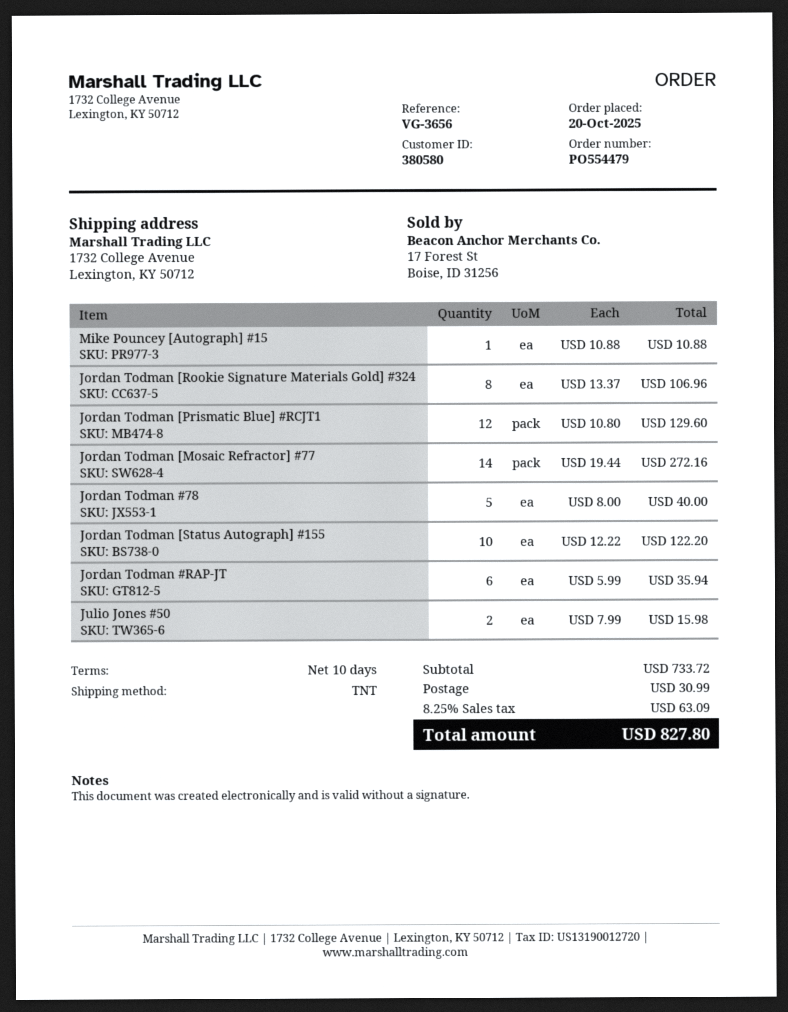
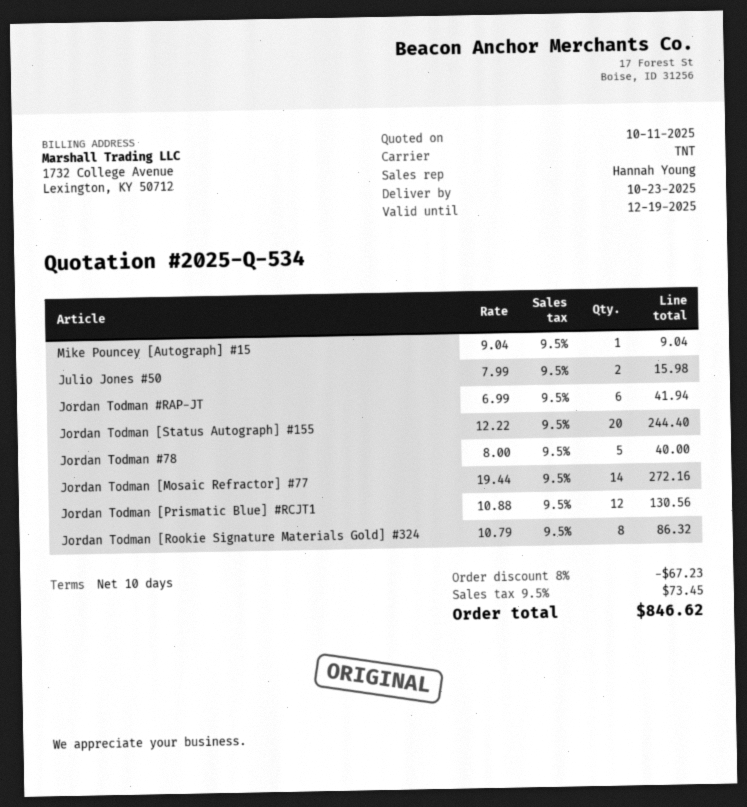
Mike Pouncey [Autograph] #15: 1 x 10.88 = 10.88 -> 1 x 9.04 = 9.04
Jordan Todman [Rookie Signature Materials Gold] #324: 8 x 13.37 = 106.96 -> 8 x 10.79 = 86.32
Jordan Todman [Prismatic Blue] #RCJT1: 12 x 10.80 = 129.60 -> 12 x 10.88 = 130.56
Jordan Todman [Status Autograph] #155: 10 x 12.22 = 122.20 -> 20 x 12.22 = 244.40
Jordan Todman #RAP-JT: 6 x 5.99 = 35.94 -> 6 x 6.99 = 41.94
discount: none -> 8% = 67.23
shipping: 30.99 -> none
tax: 8.25% = 63.09 -> 9.5% = 73.45
total: 827.80 -> 846.62

